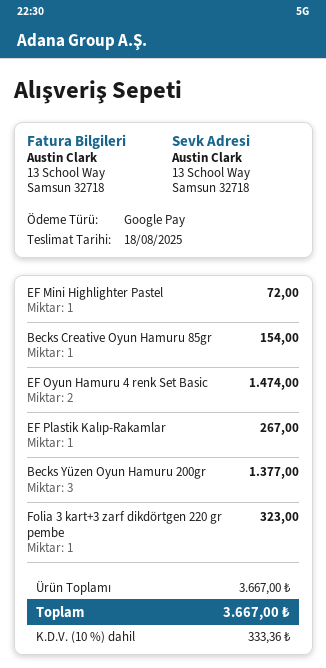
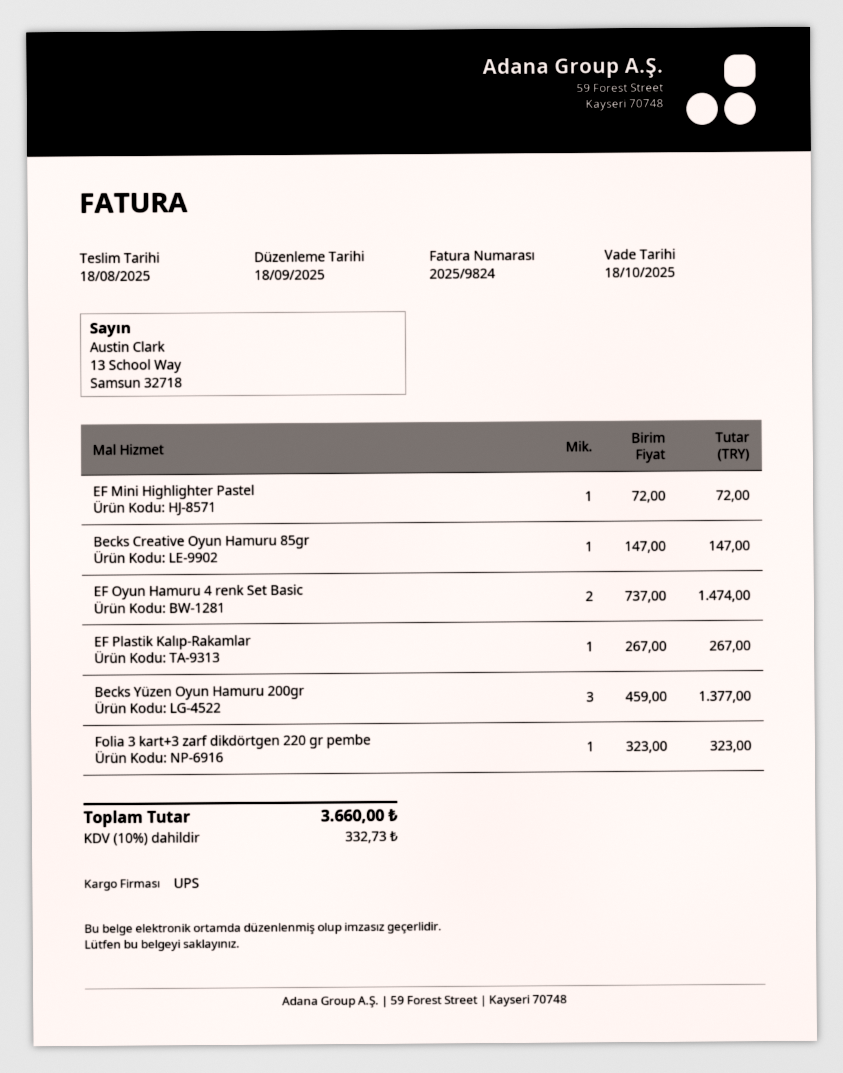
Becks Creative Oyun Hamuru 85gr: 1 for 154.00 -> 1 for 147.00
tax: 10% = 333.36 -> 10% = 332.73
total: 3667.00 -> 3660.00

